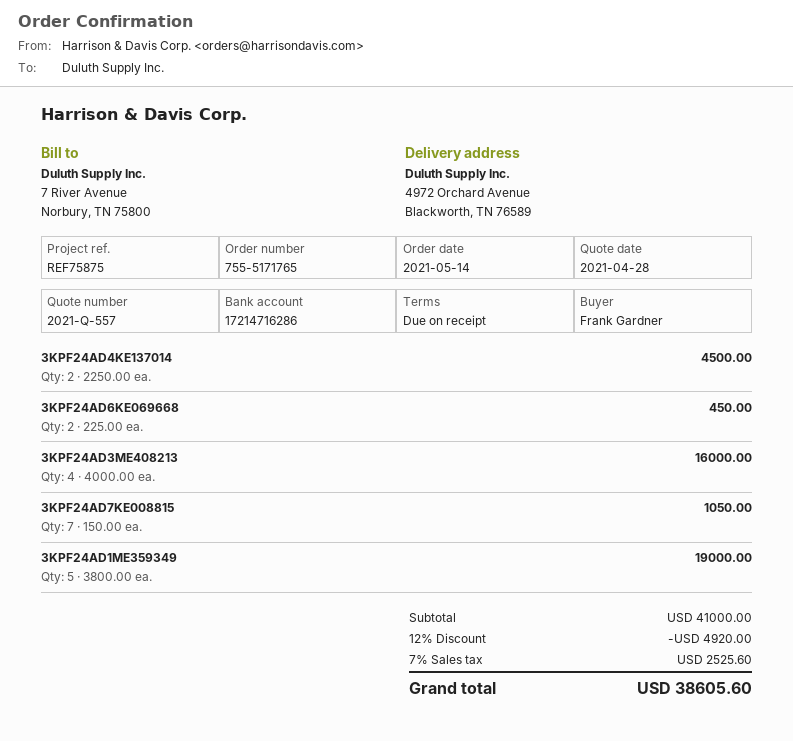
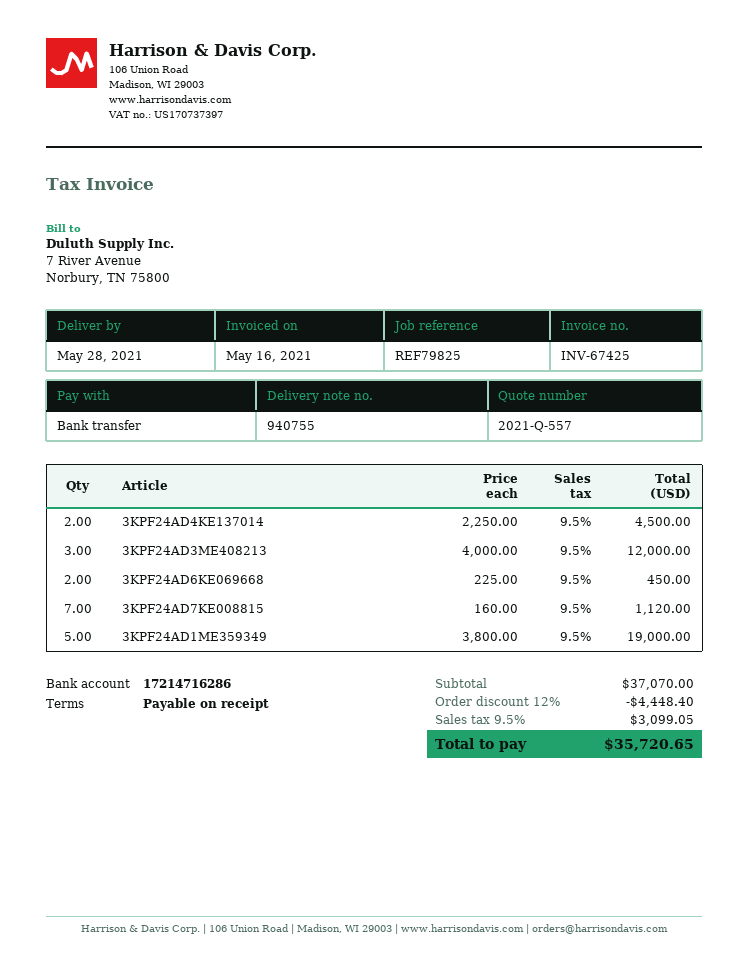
reference: REF75875 -> REF79825
3KPF24AD3ME408213: 4 x 4000.00 = 16000.00 -> 3 x 4000.00 = 12000.00
3KPF24AD7KE008815: 7 x 150.00 = 1050.00 -> 7 x 160.00 = 1120.00
subtotal: 41000.00 -> 37070.00
discount: 12% = 4920.00 -> 12% = 4448.40
tax: 7% = 2525.60 -> 9.5% = 3099.05
total: 38605.60 -> 35720.65

